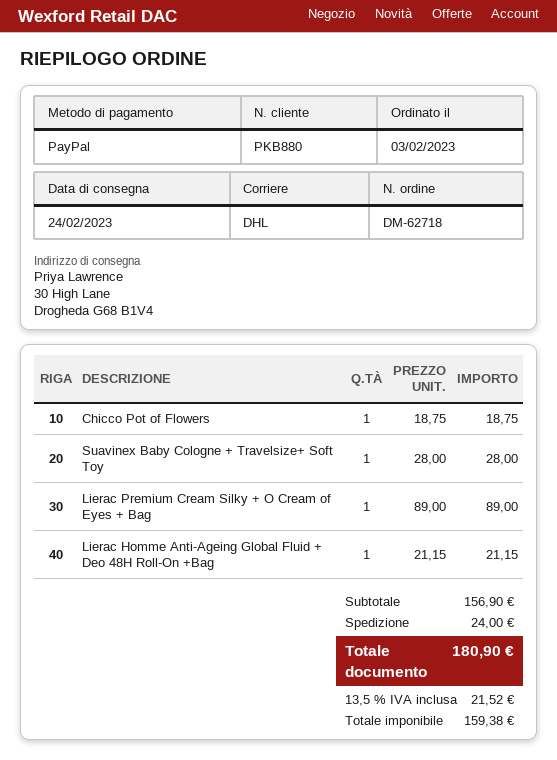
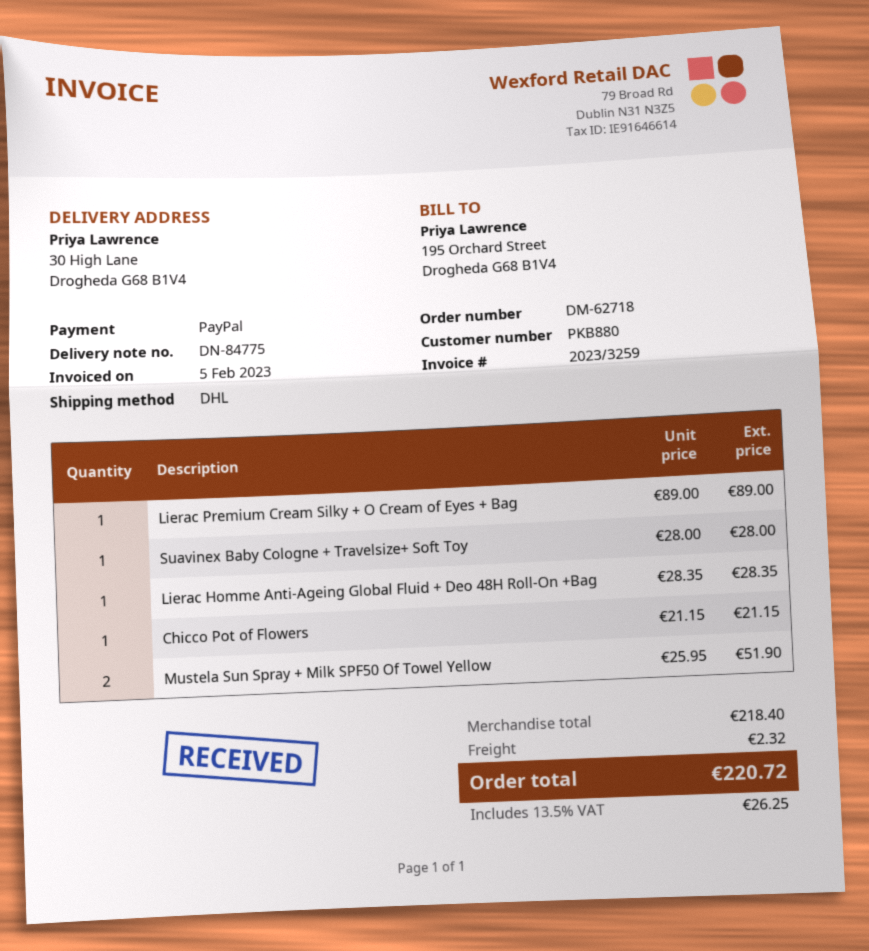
Chicco Pot of Flowers: 1 x 18.75 = 18.75 -> 1 x 21.15 = 21.15
Lierac Homme Anti-Ageing Global Fluid + Deo 48H Roll-On +Bag: 1 x 21.15 = 21.15 -> 1 x 28.35 = 28.35
Mustela Sun Spray + Milk SPF50 Of Towel Yellow: none -> 2 x 25.95 = 51.90
subtotal: 156.90 -> 218.40
shipping: 24.00 -> 2.32
tax: 13.5% = 21.52 -> 13.5% = 26.25
total: 180.90 -> 220.72

